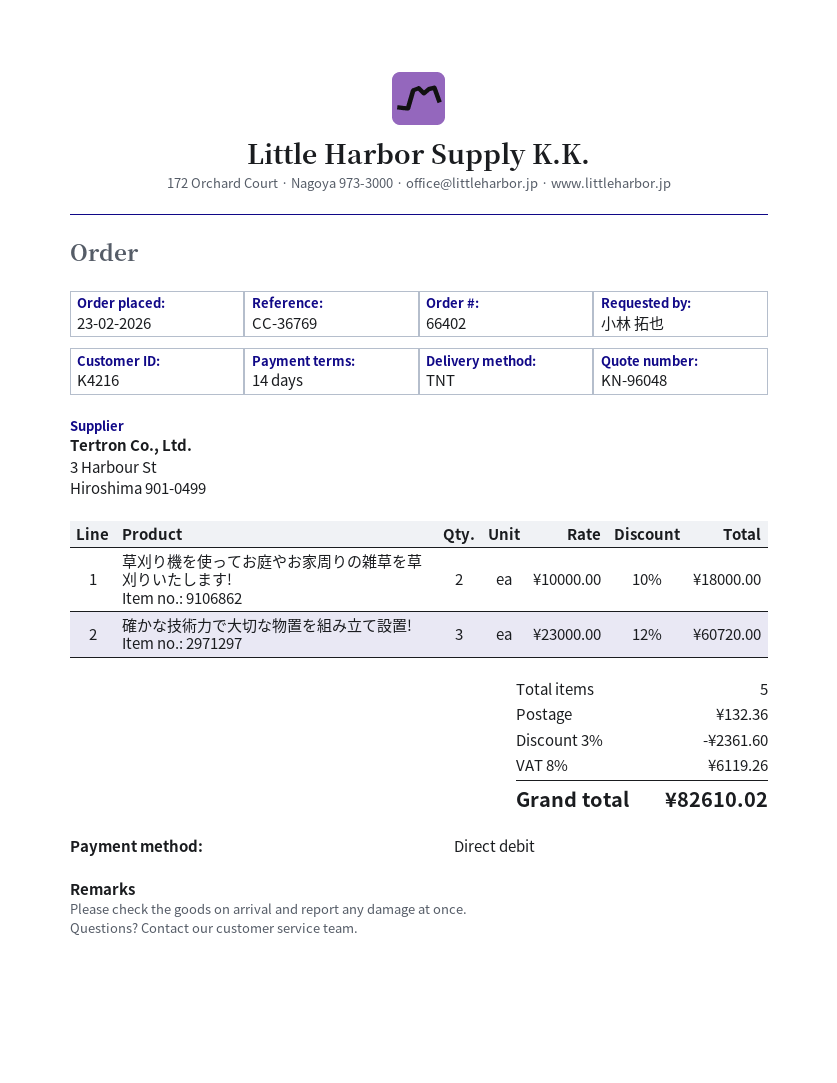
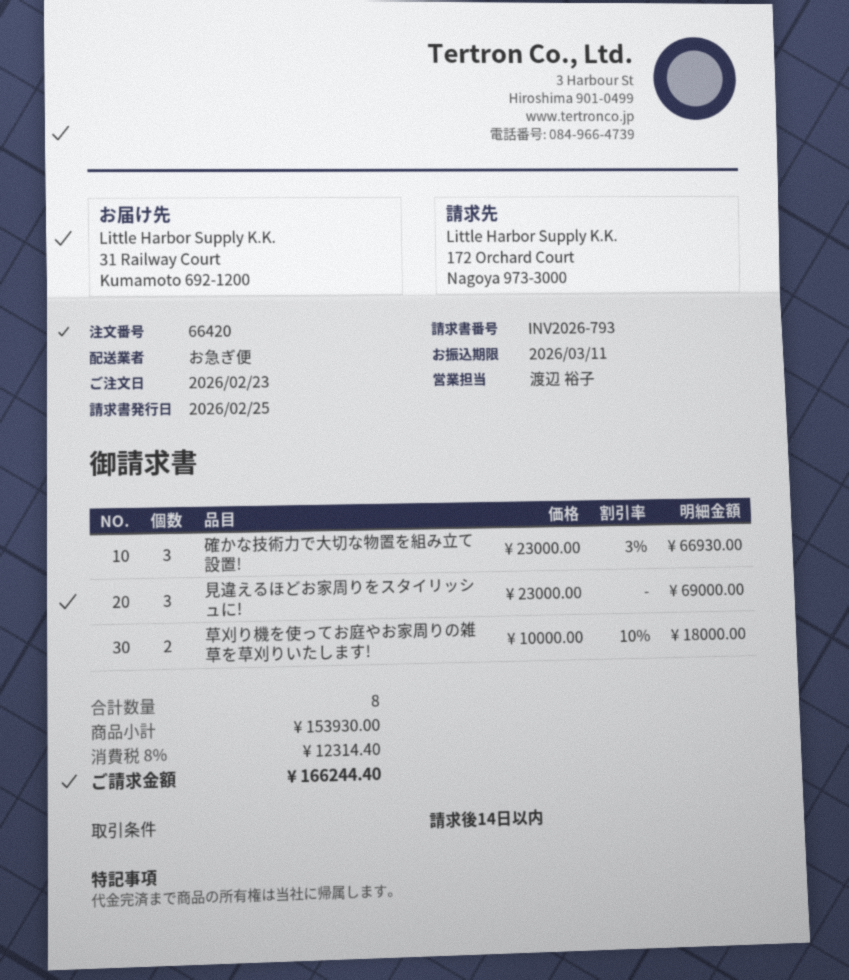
order number: 66402 -> 66420
shipping method: TNT -> express
確かな技術力で大切な物置を組み立て設置!: 3 x 23000.00 - 12% = 60720.00 -> 3 x 23000.00 - 3% = 66930.00
見違えるほどお家周りをスタイリッシュに!: none -> 3 x 23000.00 = 69000.00
total quantity: 5 -> 8
discount: 3% = 2361.60 -> none
shipping: 132.36 -> none
tax: 8% = 6119.26 -> 8% = 12314.40
total: 82610.02 -> 166244.40

